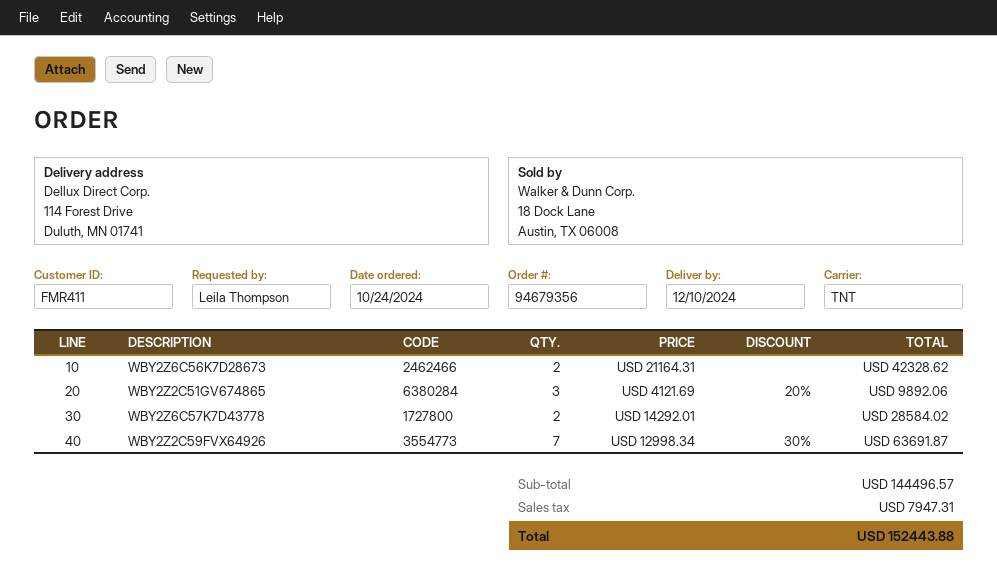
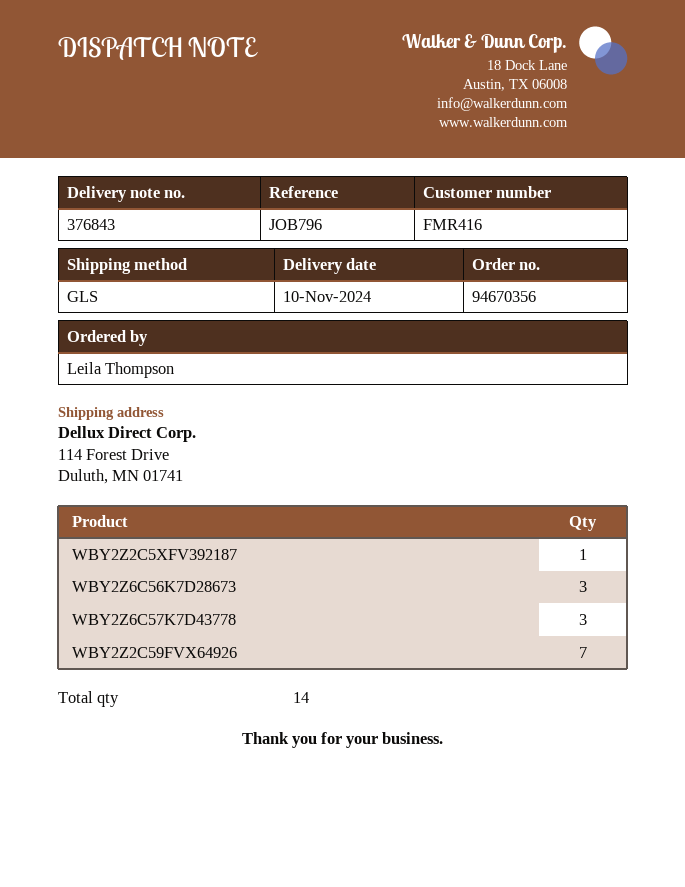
order number: 94679356 -> 94670356
delivery date: 2024-12-10 -> 2024-11-10
customer number: FMR411 -> FMR416
shipping method: TNT -> GLS
WBY2Z6C56K7D28673: 2 -> 3
WBY2Z2C51GV674865: 3 -> none
WBY2Z6C57K7D43778: 2 -> 3
WBY2Z2C5XFV392187: none -> 1

